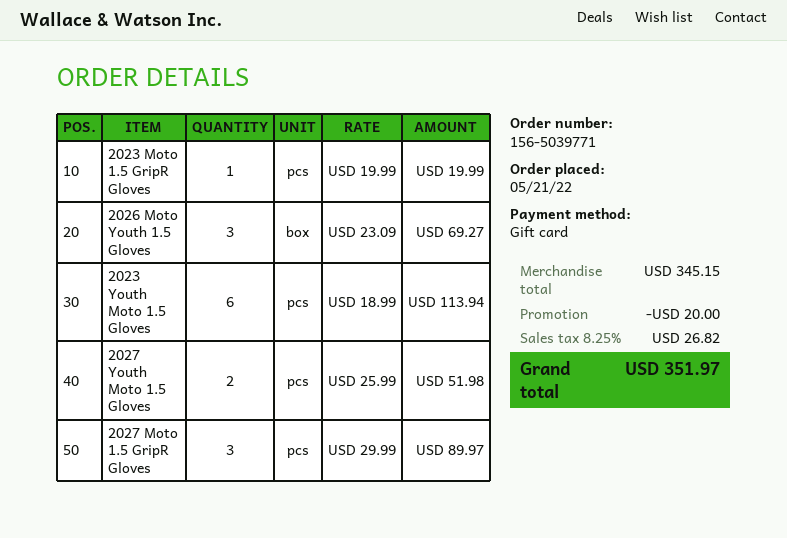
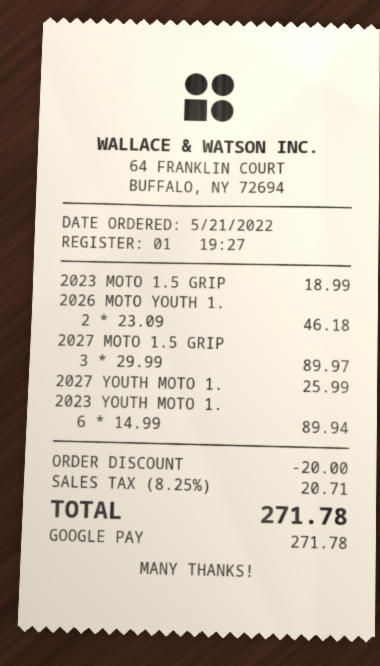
payment method: gift card -> Google Pay
2023 Moto 1.5 GripR Gloves: 1 x 19.99 = 19.99 -> 1 x 18.99 = 18.99
2026 Moto Youth 1.5 Gloves: 3 x 23.09 = 69.27 -> 2 x 23.09 = 46.18
2023 Youth Moto 1.5 Gloves: 6 x 18.99 = 113.94 -> 6 x 14.99 = 89.94
2027 Youth Moto 1.5 Gloves: 2 x 25.99 = 51.98 -> 1 x 25.99 = 25.99
tax: 8.25% = 26.82 -> 8.25% = 20.71
total: 351.97 -> 271.78

